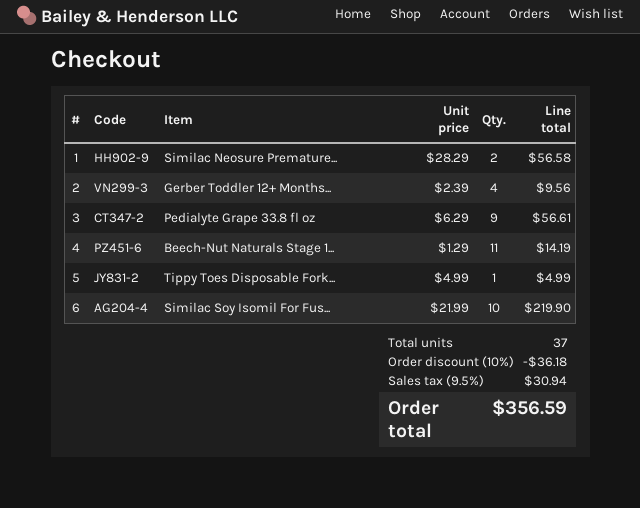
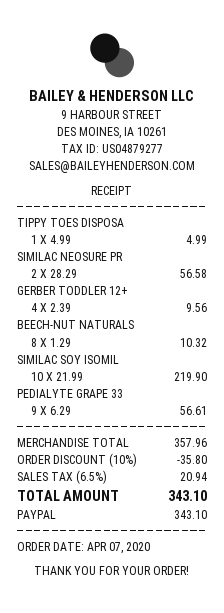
Beech-Nut Naturals Stage 1...: 11 x 1.29 = 14.19 -> 8 x 1.29 = 10.32
discount: 10% = 36.18 -> 10% = 35.80
tax: 9.5% = 30.94 -> 6.5% = 20.94
total: 356.59 -> 343.10

